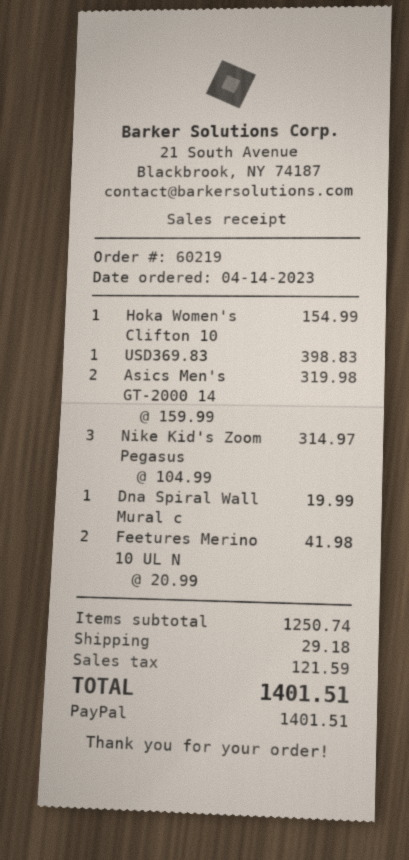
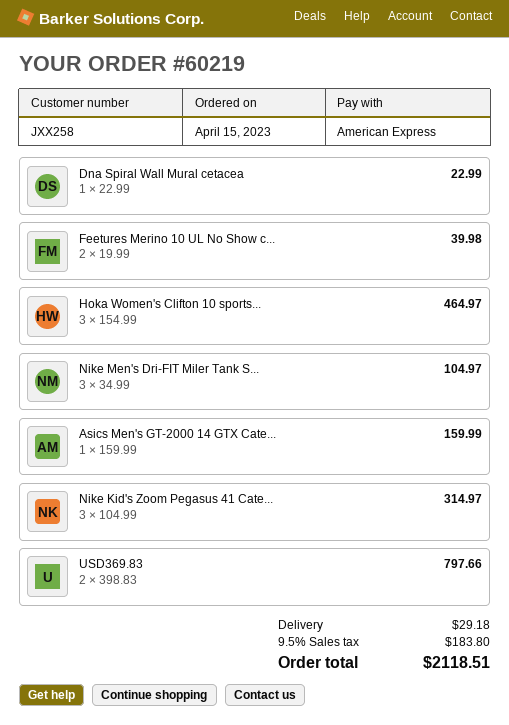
order date: 2023-04-14 -> 2023-04-15
payment method: PayPal -> American Express
Hoka Women's Clifton 10: 1 x 154.99 = 154.99 -> 3 x 154.99 = 464.97
USD369.83: 1 x 398.83 = 398.83 -> 2 x 398.83 = 797.66
Asics Men's GT-2000 14: 2 x 159.99 = 319.98 -> 1 x 159.99 = 159.99
Dna Spiral Wall Mural c: 1 x 19.99 = 19.99 -> 1 x 22.99 = 22.99
Feetures Merino 10 UL N: 2 x 20.99 = 41.98 -> 2 x 19.99 = 39.98
Nike Men's Dri-FIT Miler Tank S...: none -> 3 x 34.99 = 104.97
tax: 121.59 -> 183.80
total: 1401.51 -> 2118.51

